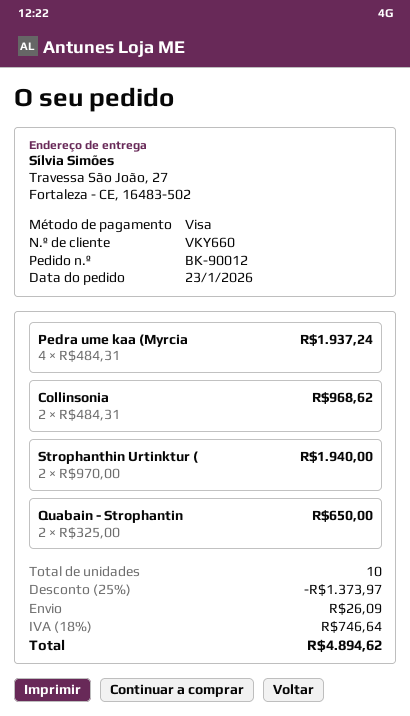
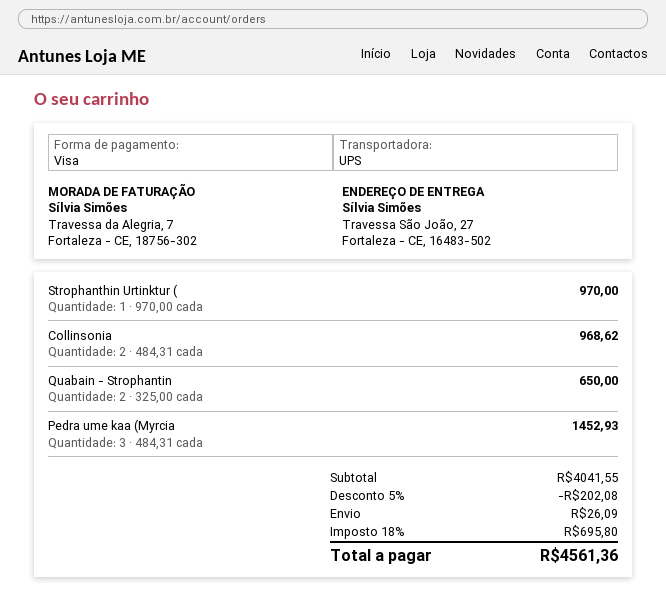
Pedra ume kaa (Myrcia: 4 x 484.31 = 1937.24 -> 3 x 484.31 = 1452.93
Strophanthin Urtinktur (: 2 x 970.00 = 1940.00 -> 1 x 970.00 = 970.00
discount: 25% = 1373.97 -> 5% = 202.08
tax: 18% = 746.64 -> 18% = 695.80
total: 4894.62 -> 4561.36

